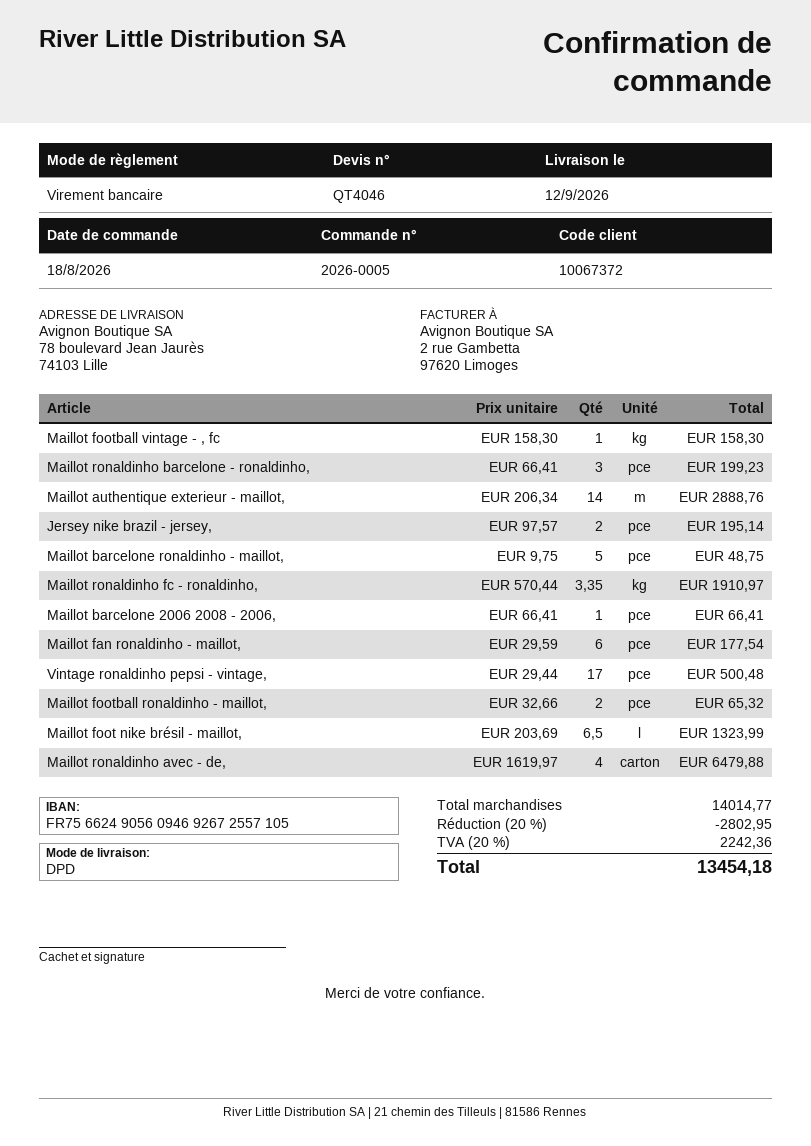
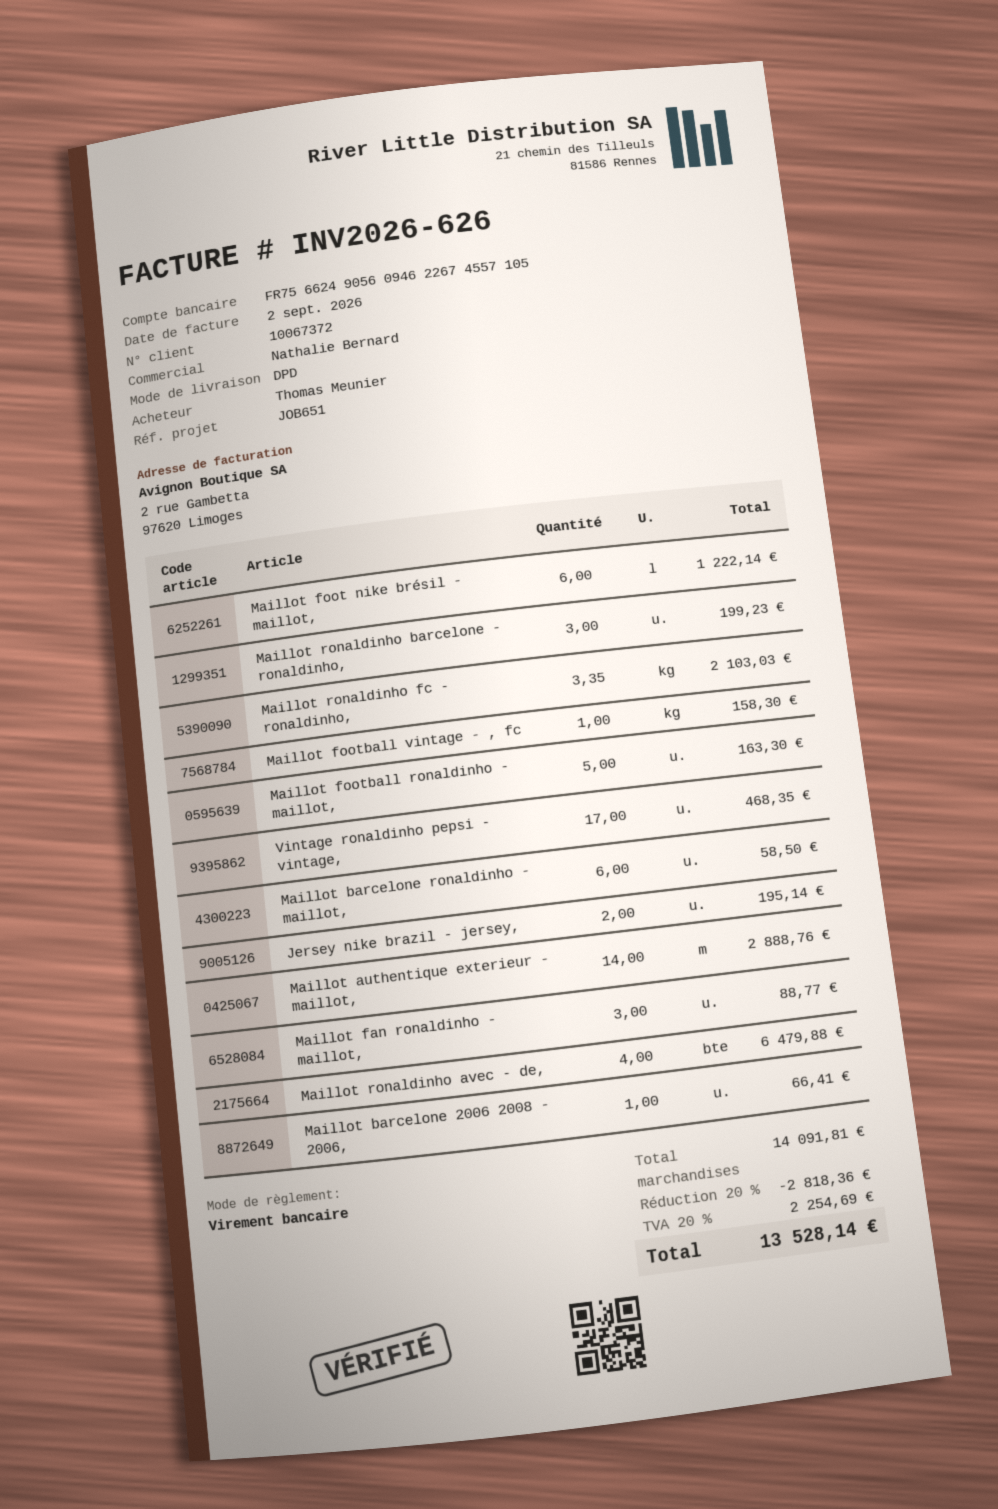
bank account: FR7566249056094692672557105 -> FR7566249056094622674557105
Maillot barcelone ronaldinho - maillot,: 5 for 48.75 -> 6 for 58.50
Maillot ronaldinho fc - ronaldinho,: 3.35 for 1910.97 -> 3.35 for 2103.03
Maillot fan ronaldinho - maillot,: 6 for 177.54 -> 3 for 88.77
Vintage ronaldinho pepsi - vintage,: 17 for 500.48 -> 17 for 468.35
Maillot football ronaldinho - maillot,: 2 for 65.32 -> 5 for 163.30
Maillot foot nike brésil - maillot,: 6.5 for 1323.99 -> 6 for 1222.14
subtotal: 14014.77 -> 14091.81
discount: 20% = 2802.95 -> 20% = 2818.36
tax: 20% = 2242.36 -> 20% = 2254.69
total: 13454.18 -> 13528.14

